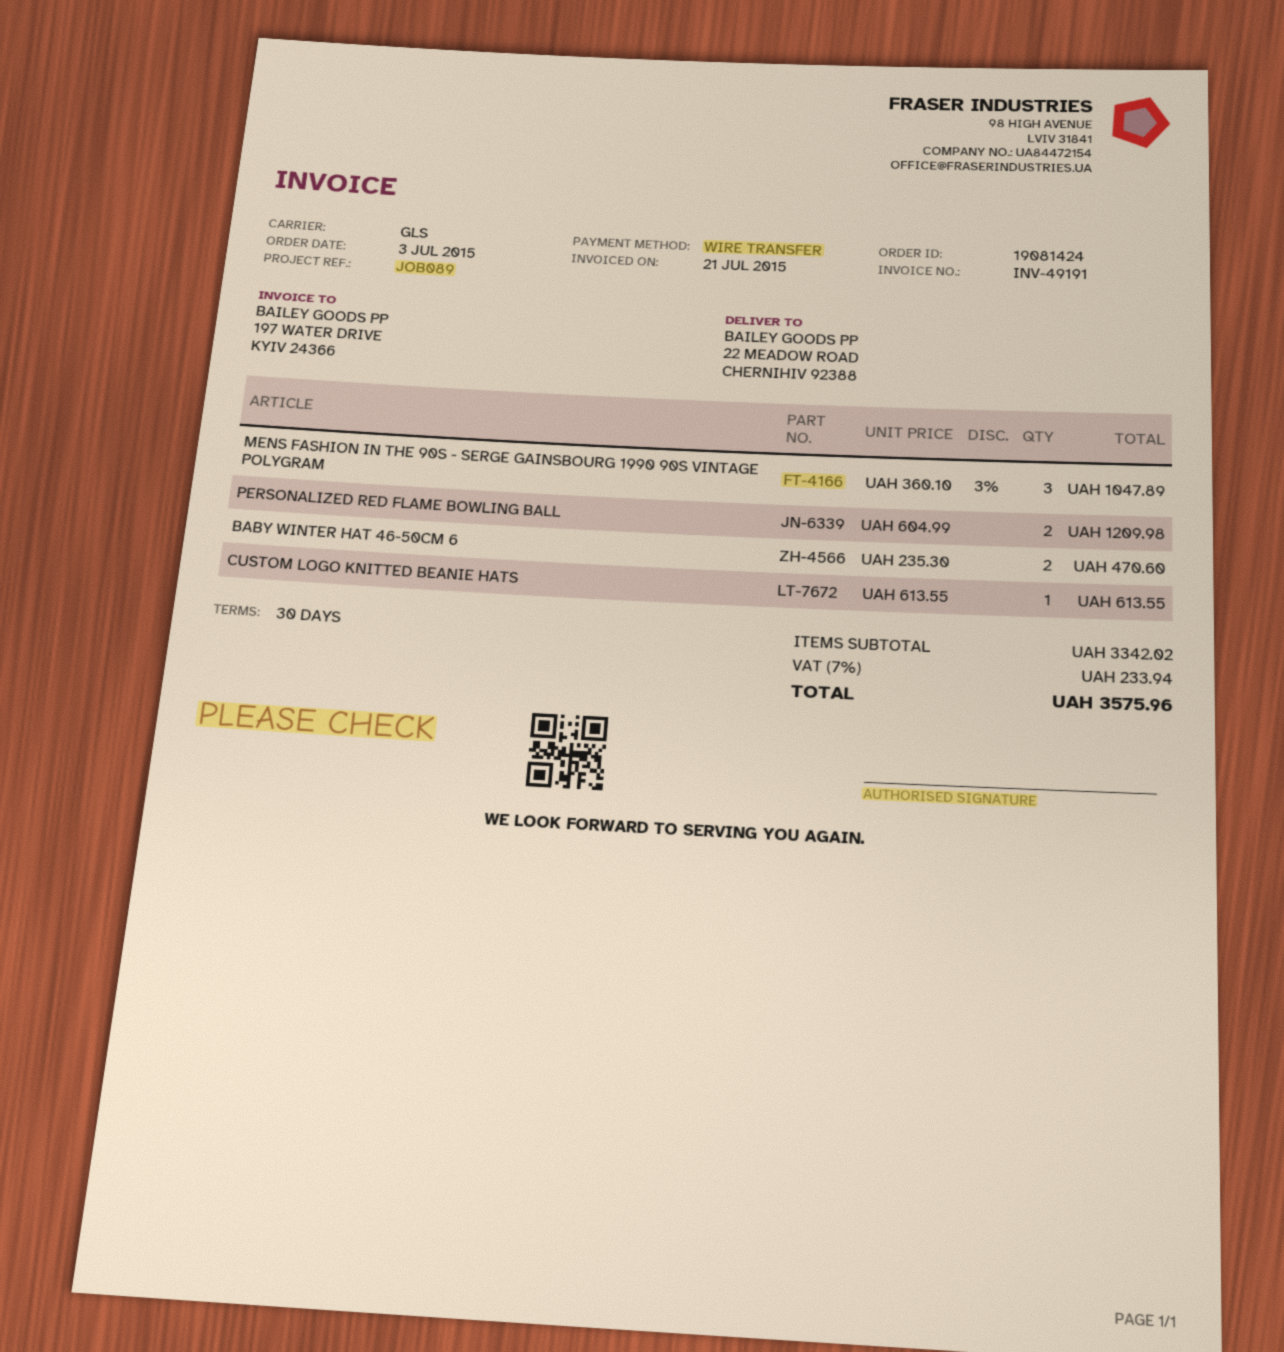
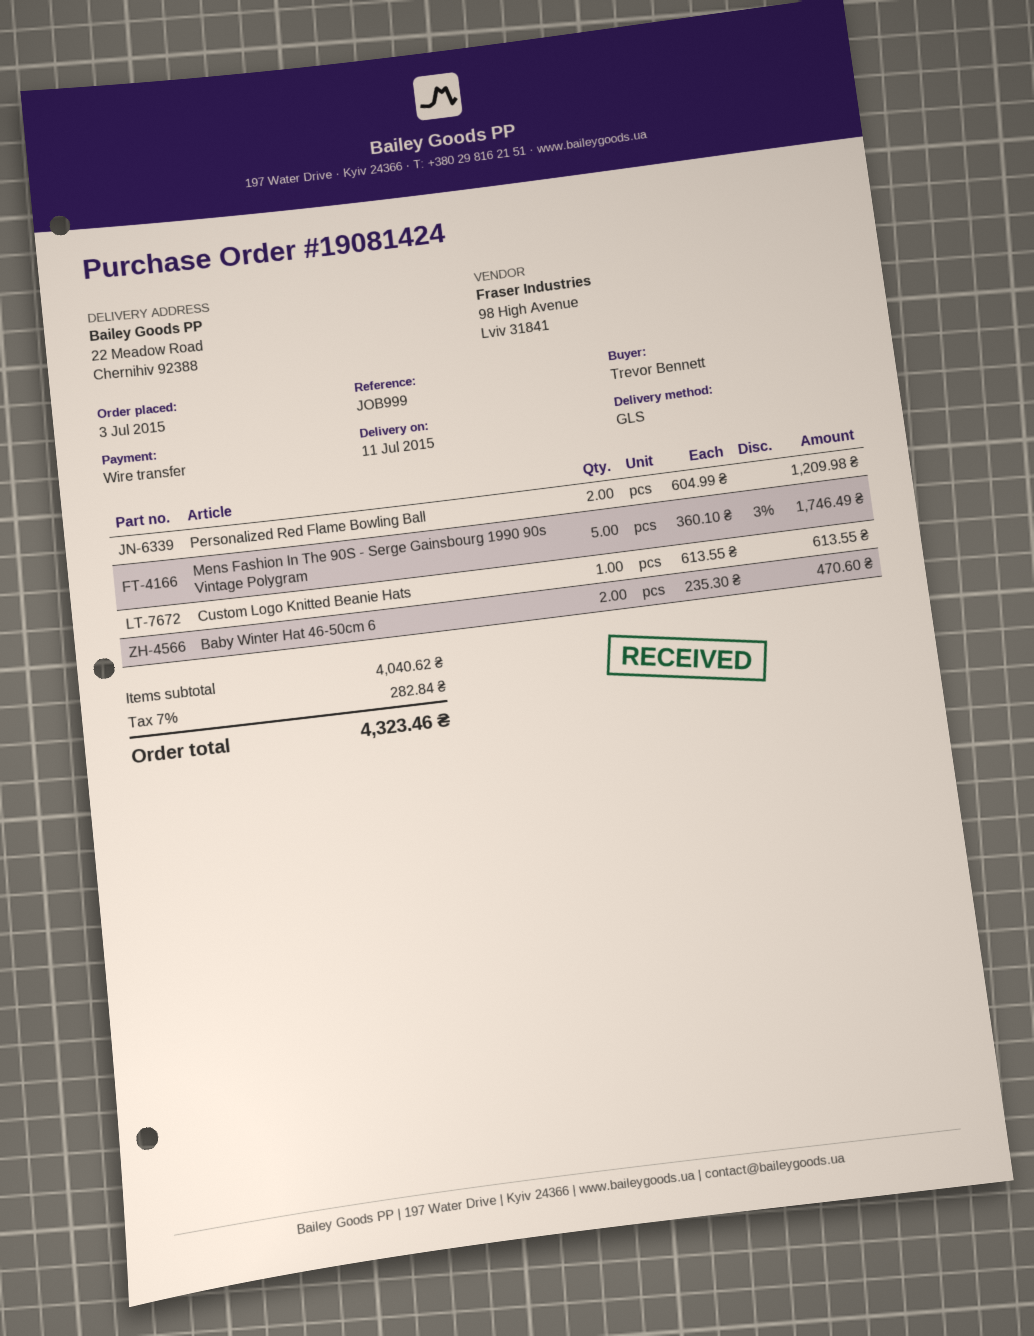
reference: JOB089 -> JOB999
MENS FASHION IN THE 90S - SERGE GAINSBOURG 1990 90S VINTAGE POLYGRAM: 3 x 360.10 - 3% = 1047.89 -> 5 x 360.10 - 3% = 1746.49
subtotal: 3342.02 -> 4040.62
tax: 7% = 233.94 -> 7% = 282.84
total: 3575.96 -> 4323.46

